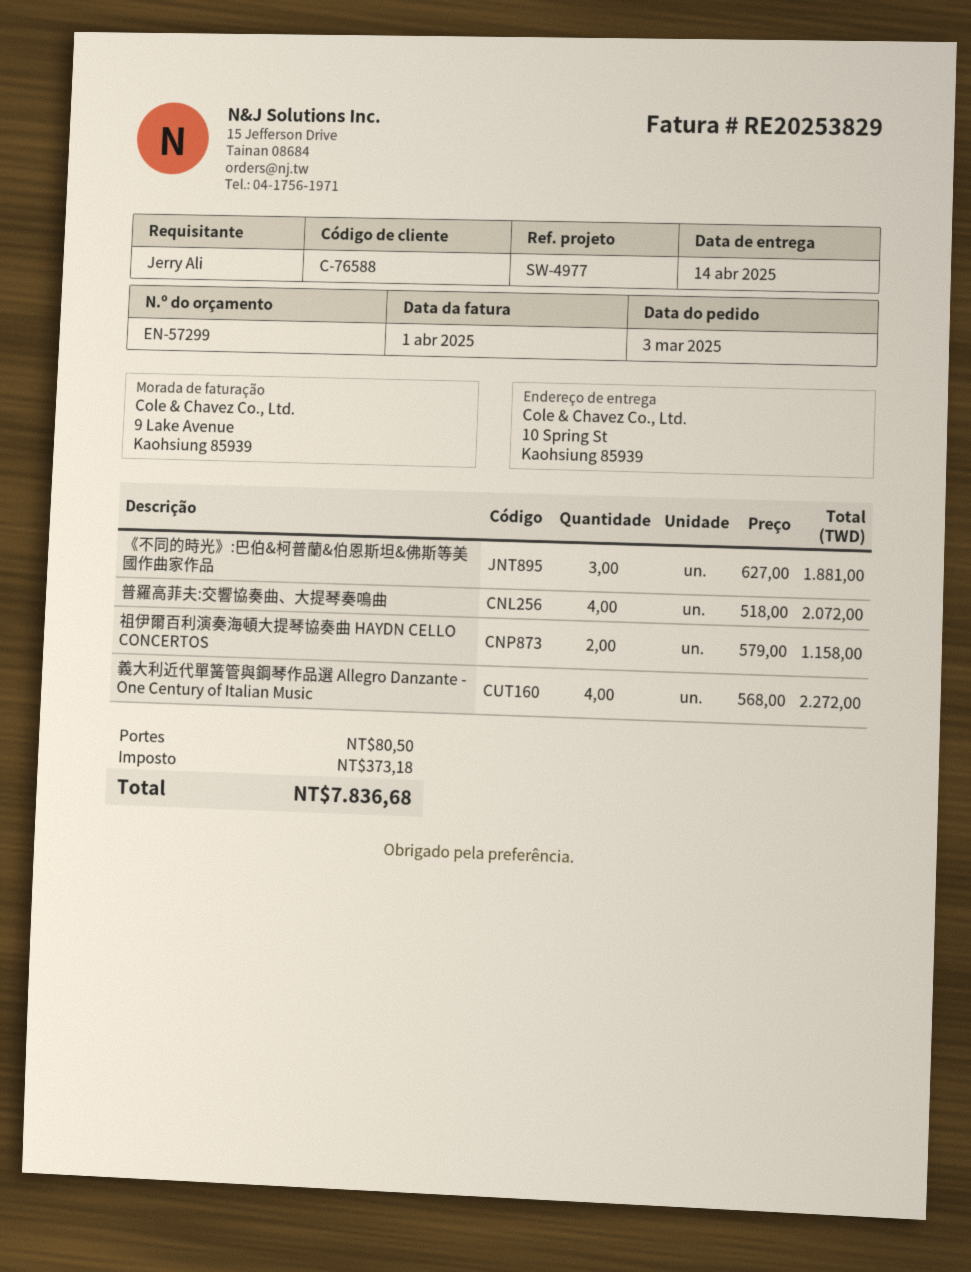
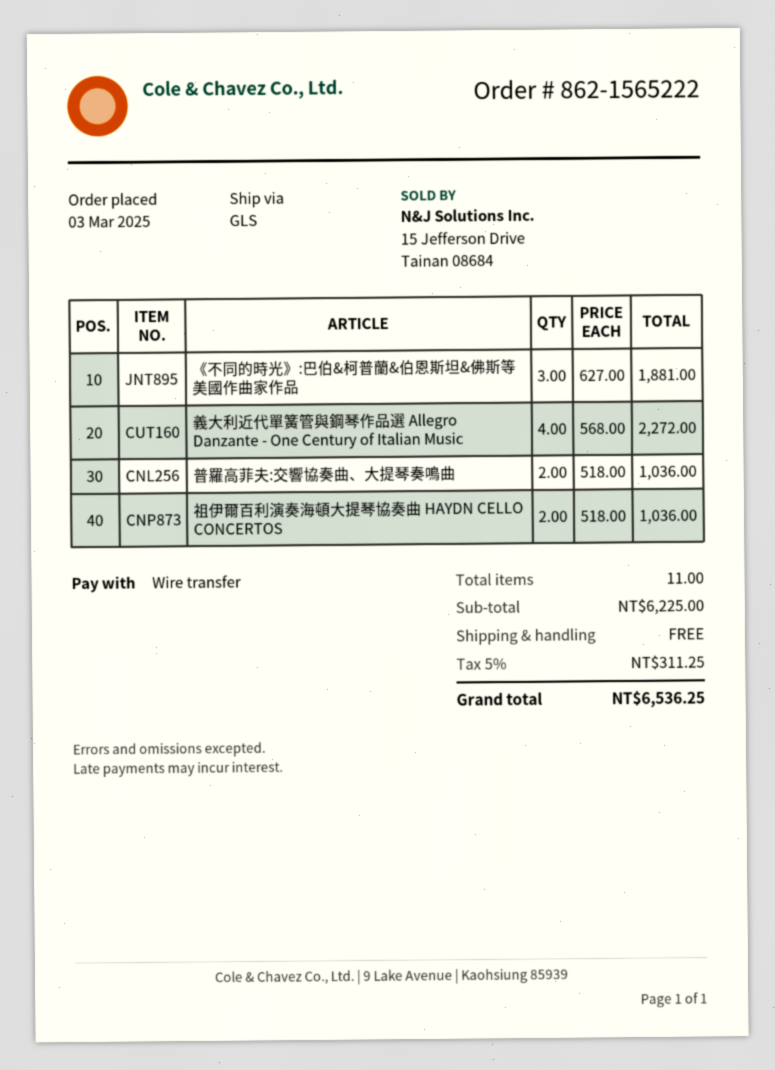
普羅高菲夫:交響協奏曲、大提琴奏鳴曲: 4 x 518.00 = 2072.00 -> 2 x 518.00 = 1036.00
祖伊爾百利演奏海頓大提琴協奏曲 HAYDN CELLO CONCERTOS: 2 x 579.00 = 1158.00 -> 2 x 518.00 = 1036.00
shipping: 80.50 -> 0.00
tax: 373.18 -> 311.25
total: 7836.68 -> 6536.25

